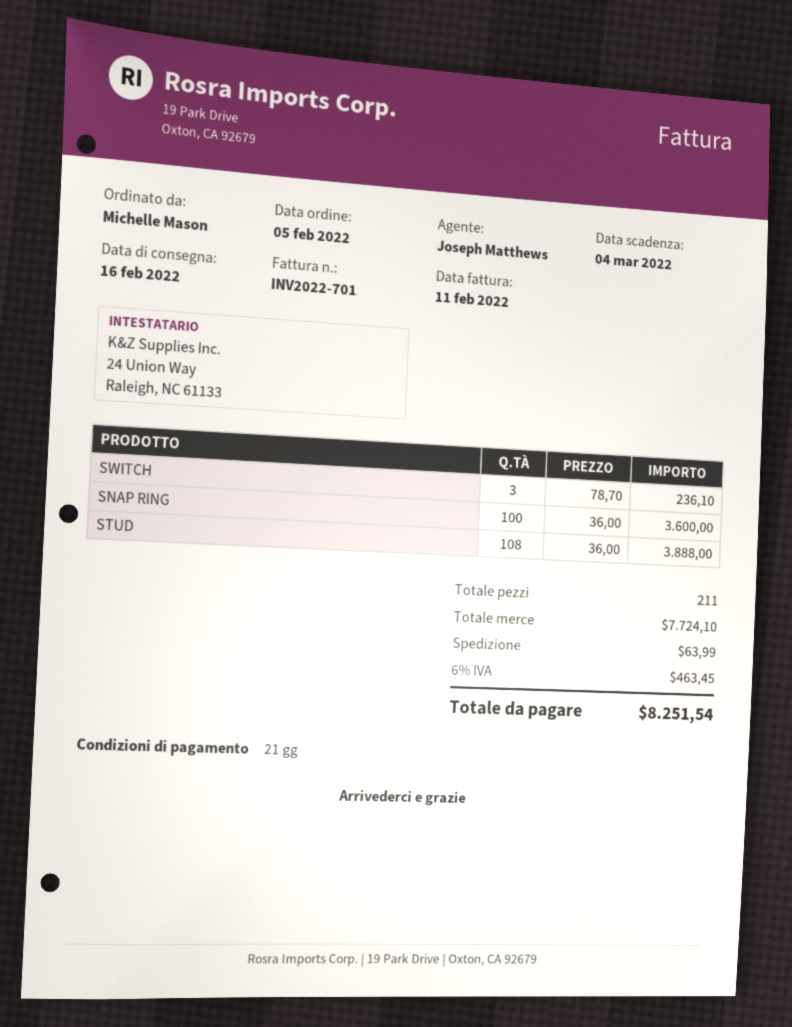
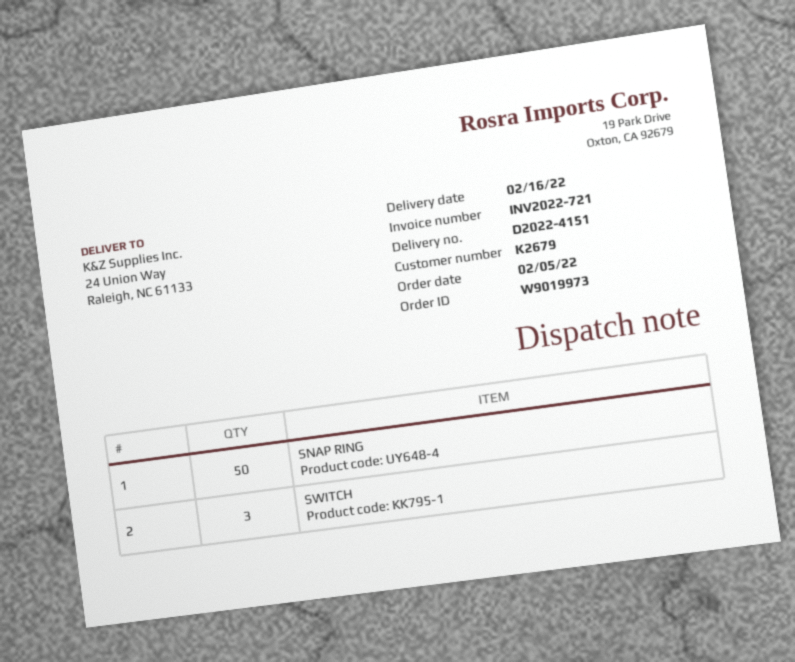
invoice number: INV2022-701 -> INV2022-721
SNAP RING: 100 -> 50
STUD: 108 -> none

